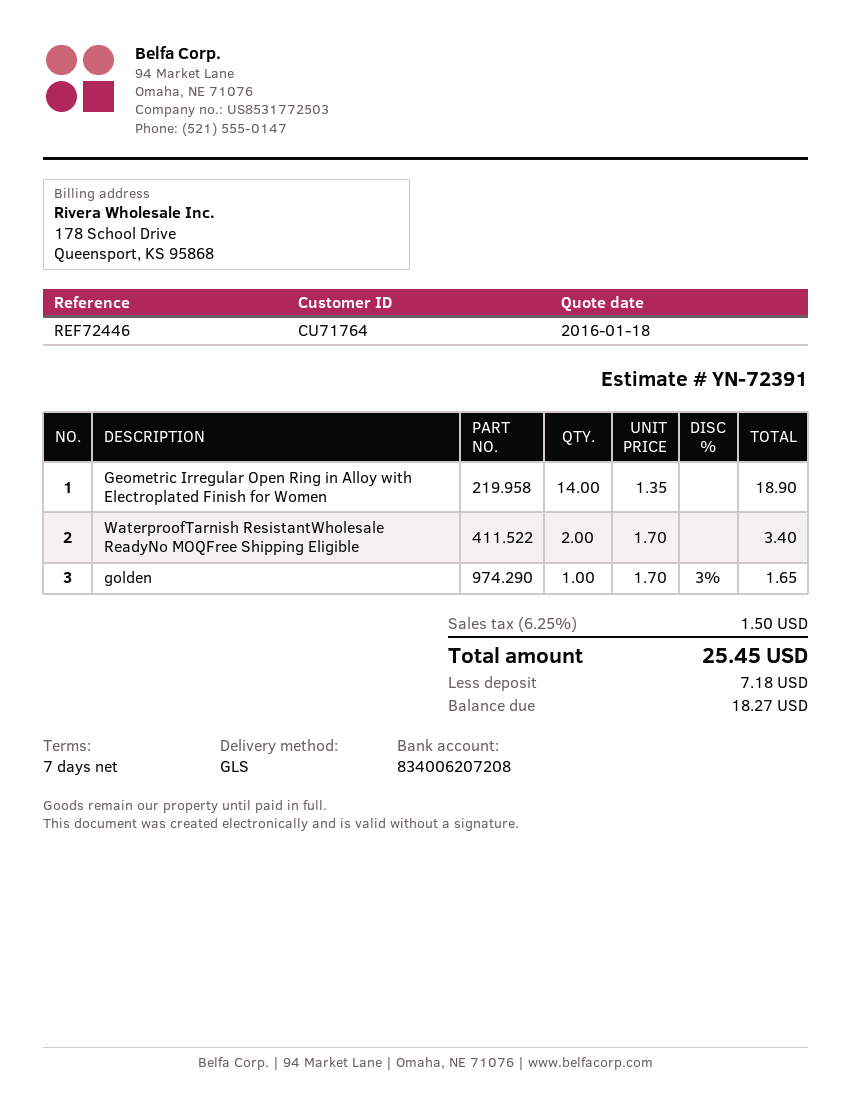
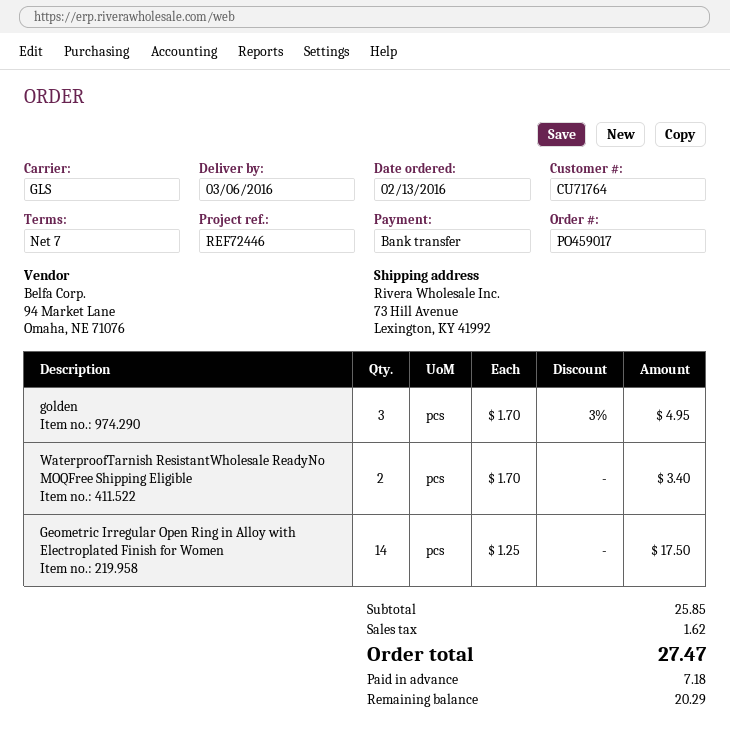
Geometric Irregular Open Ring in Alloy with Electroplated Finish for Women: 14 x 1.35 = 18.90 -> 14 x 1.25 = 17.50
golden: 1 x 1.70 - 3% = 1.65 -> 3 x 1.70 - 3% = 4.95
tax: 1.50 -> 1.62
total: 25.45 -> 27.47
balance: 18.27 -> 20.29

